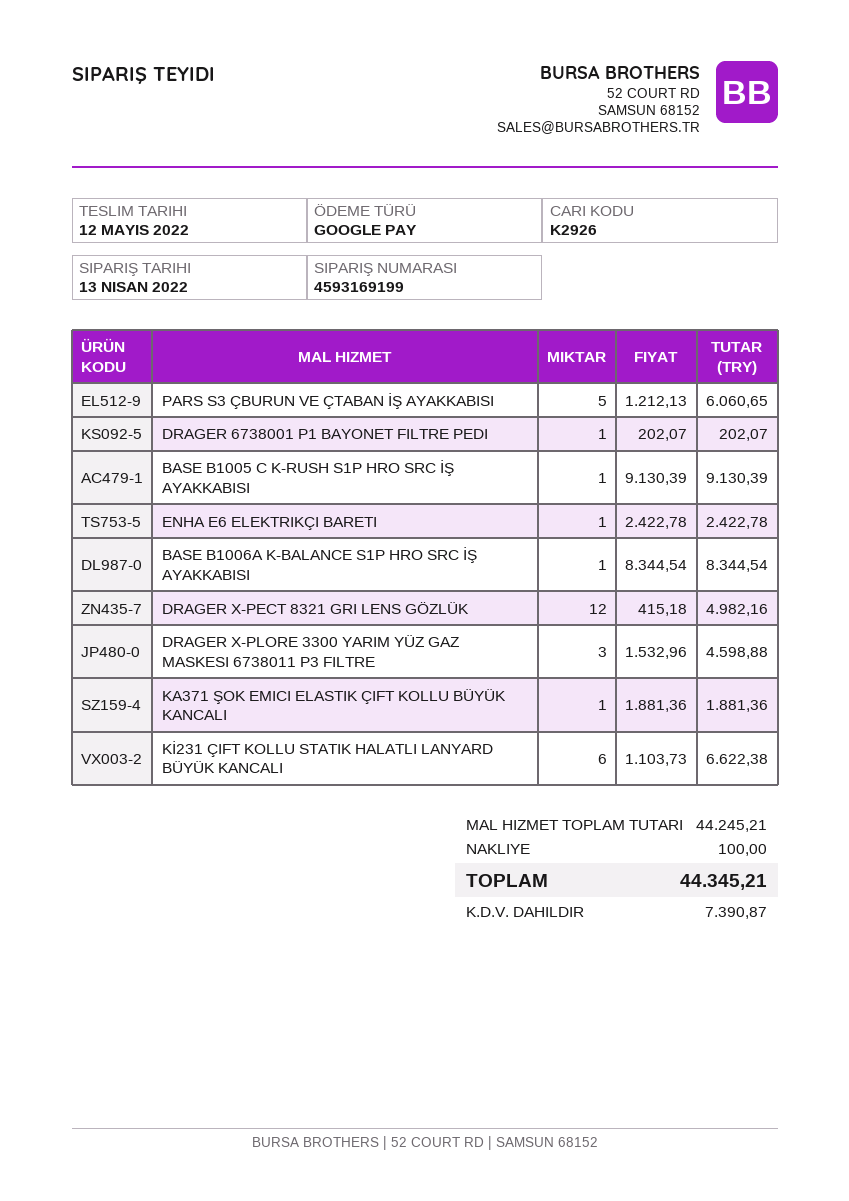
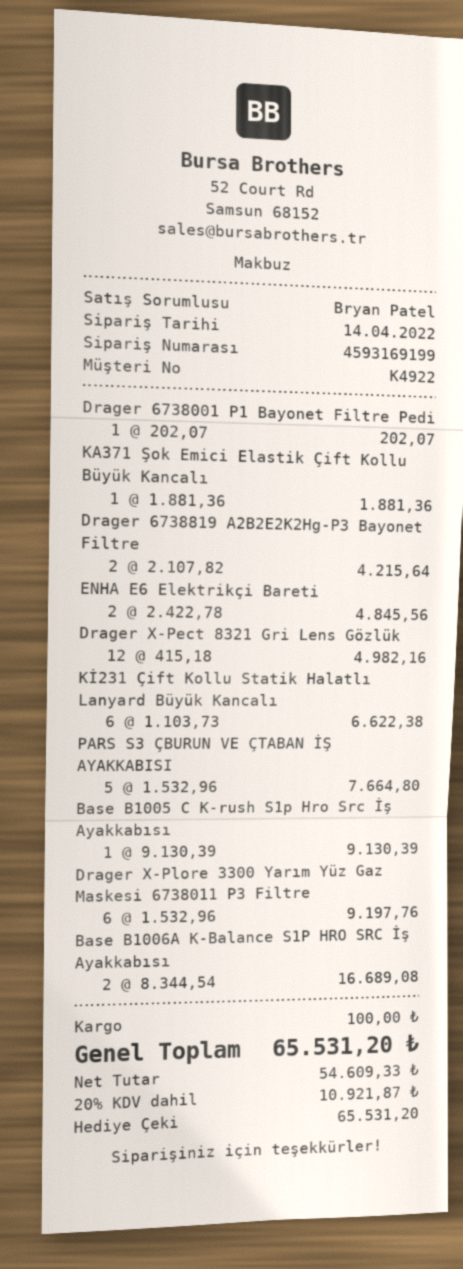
order date: 2022-04-13 -> 2022-04-14
customer number: K2926 -> K4922
payment method: Google Pay -> gift card
PARS S3 ÇBURUN VE ÇTABAN İŞ AYAKKABISI: 5 x 1212.13 = 6060.65 -> 5 x 1532.96 = 7664.80
ENHA E6 ELEKTRIKÇI BARETI: 1 x 2422.78 = 2422.78 -> 2 x 2422.78 = 4845.56
BASE B1006A K-BALANCE S1P HRO SRC İŞ AYAKKABISI: 1 x 8344.54 = 8344.54 -> 2 x 8344.54 = 16689.08
DRAGER X-PLORE 3300 YARIM YÜZ GAZ MASKESI 6738011 P3 FILTRE: 3 x 1532.96 = 4598.88 -> 6 x 1532.96 = 9197.76
Drager 6738819 A2B2E2K2Hg-P3 Bayonet Filtre: none -> 2 x 2107.82 = 4215.64
tax: 7390.87 -> 10921.87
total: 44345.21 -> 65531.20

